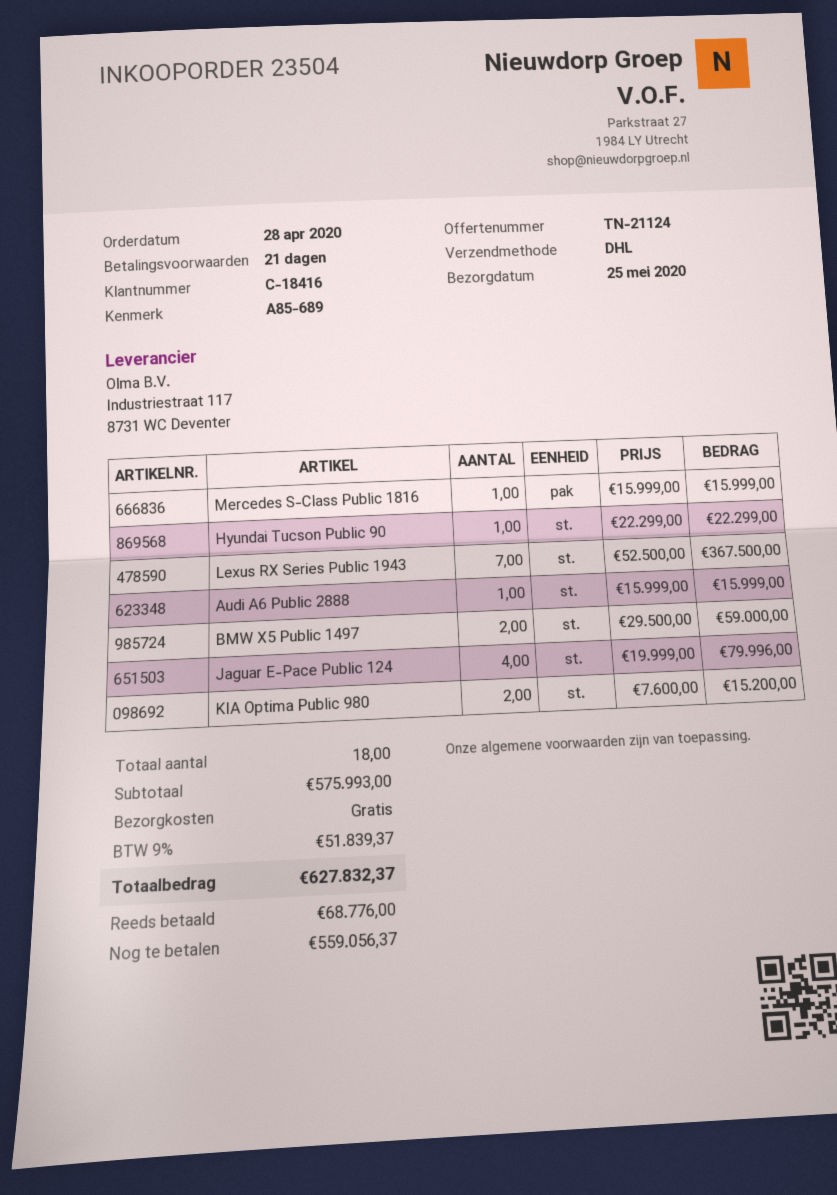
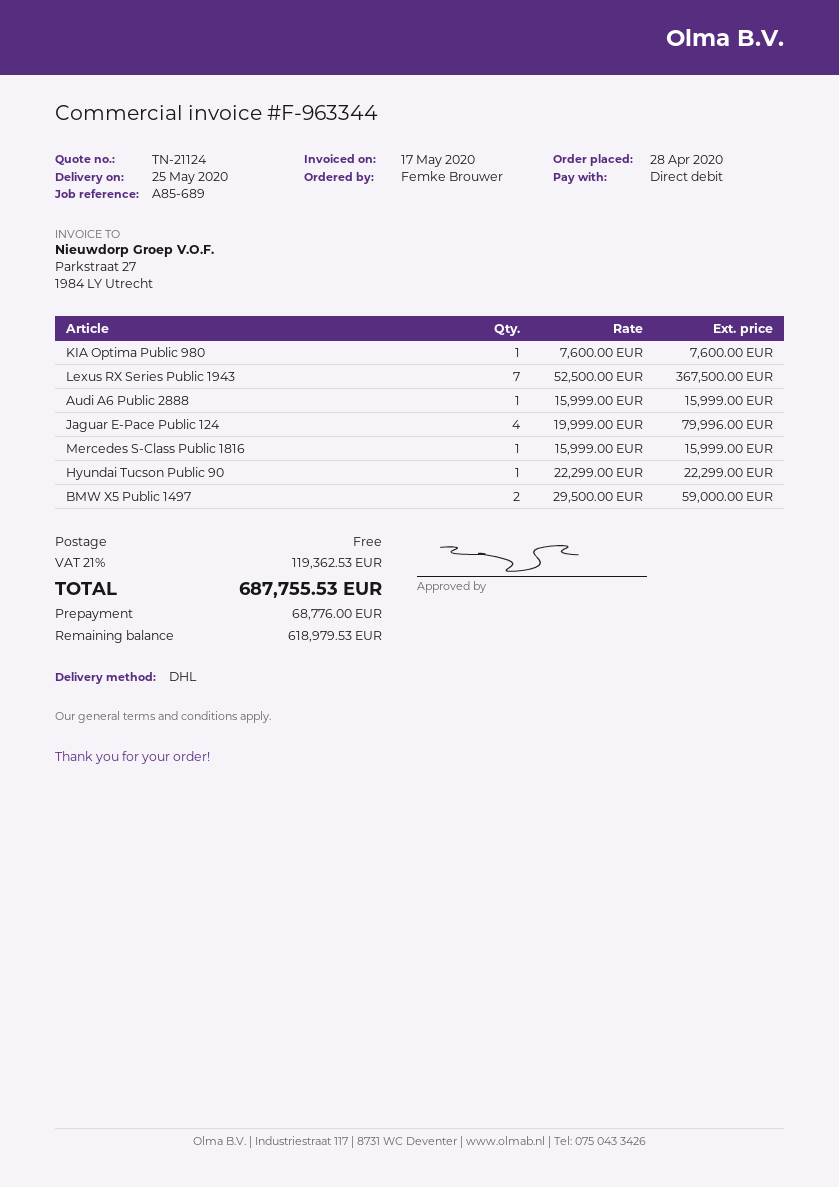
KIA Optima Public 980: 2 x 7600.00 = 15200.00 -> 1 x 7600.00 = 7600.00
tax: 9% = 51839.37 -> 21% = 119362.53
total: 627832.37 -> 687755.53
balance: 559056.37 -> 618979.53

